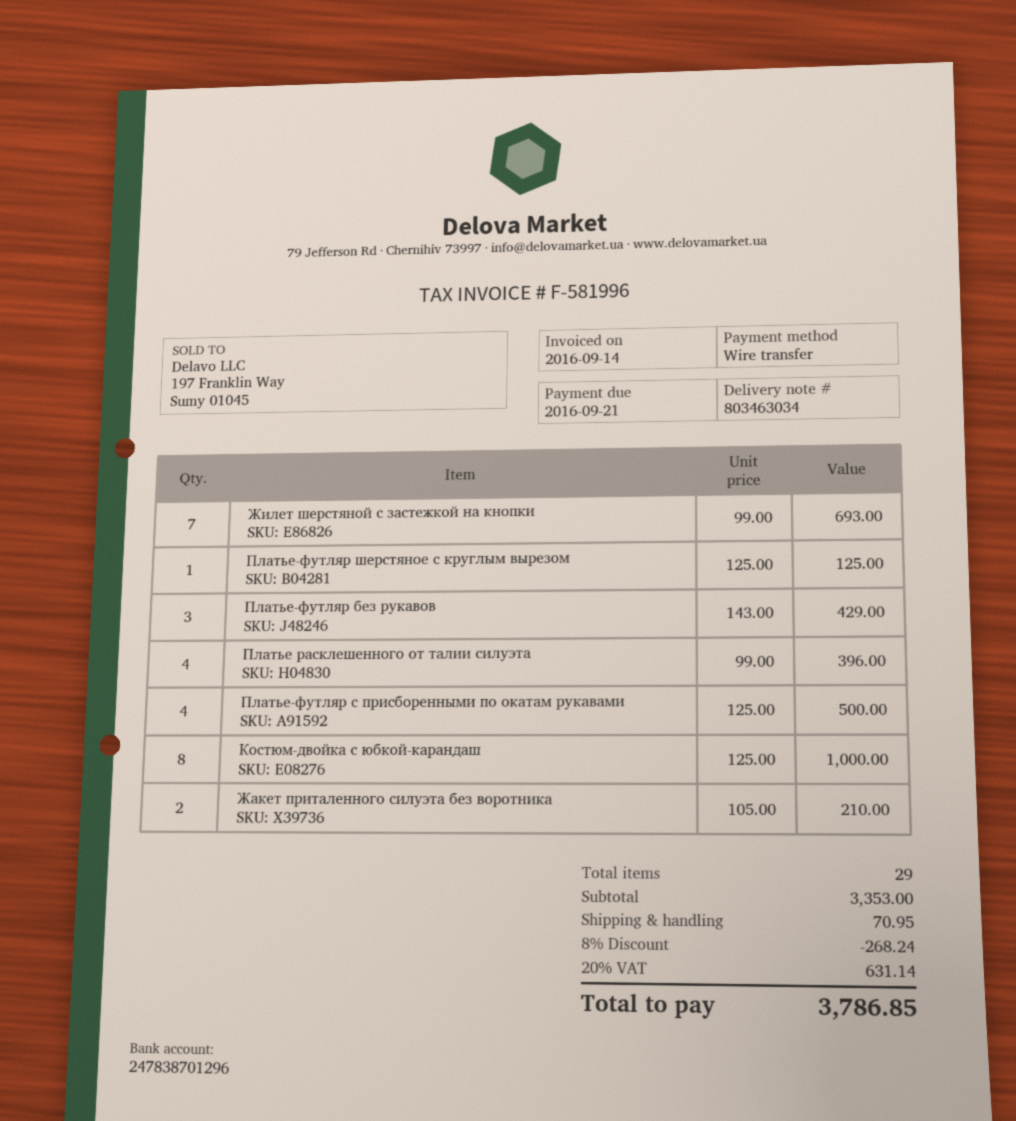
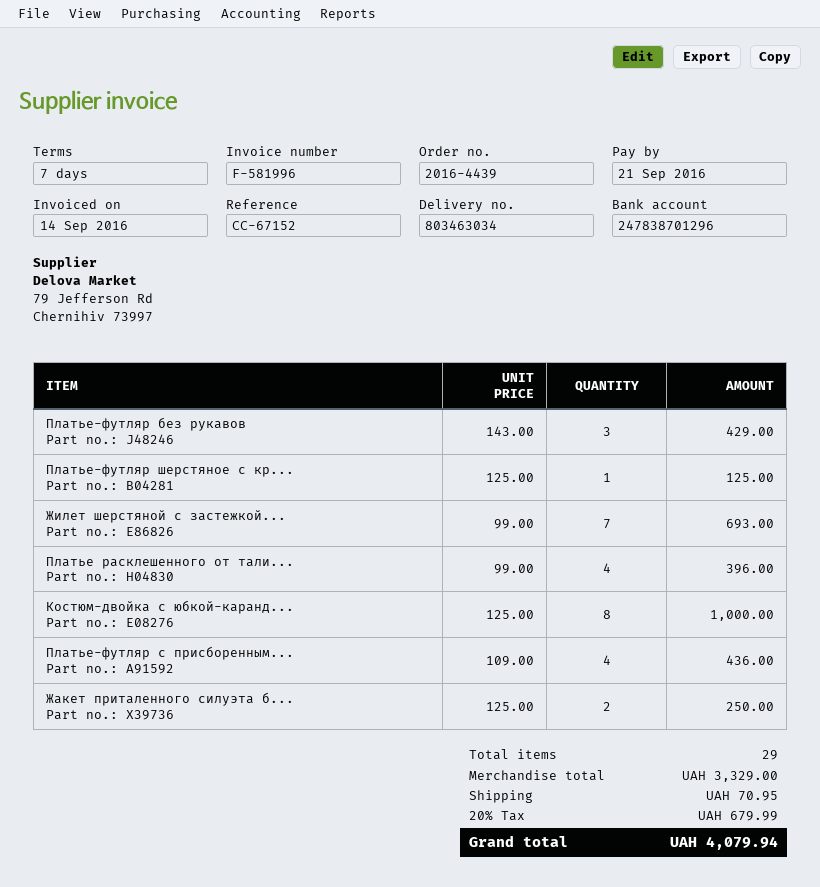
Платье-футляр с присборенными по окатам рукавами: 4 x 125.00 = 500.00 -> 4 x 109.00 = 436.00
Жакет приталенного силуэта без воротника: 2 x 105.00 = 210.00 -> 2 x 125.00 = 250.00
subtotal: 3353.00 -> 3329.00
discount: 8% = 268.24 -> none
tax: 20% = 631.14 -> 20% = 679.99
total: 3786.85 -> 4079.94

